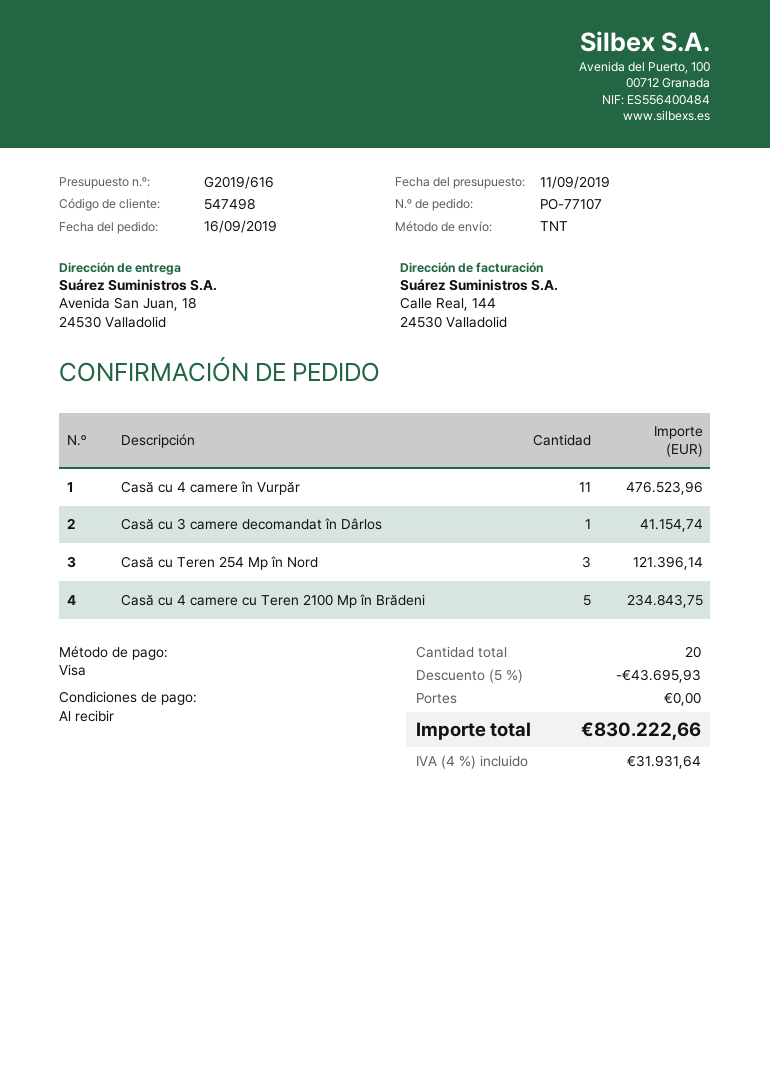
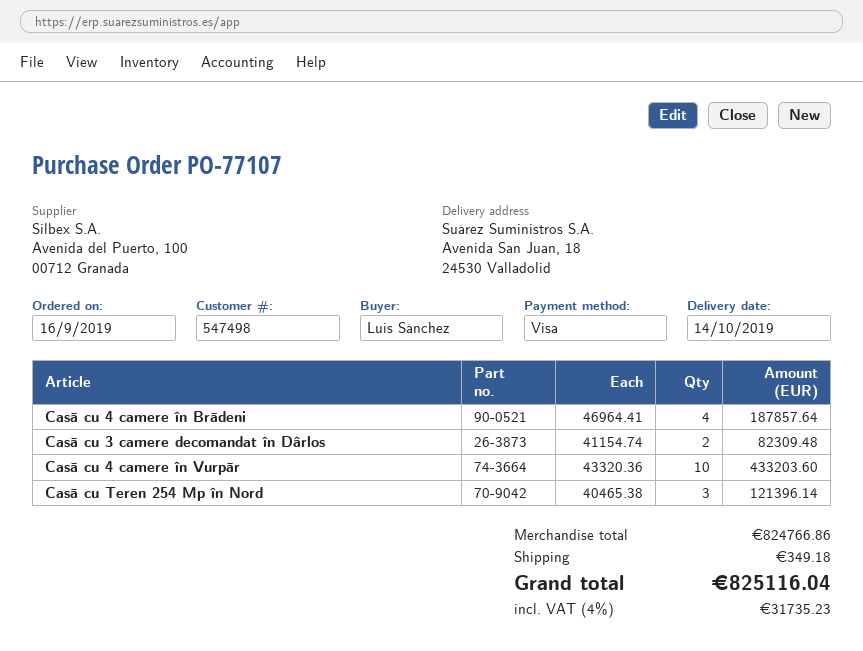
Casă cu 4 camere în Vurpăr: 11 for 476523.96 -> 10 for 433203.60
Casă cu 3 camere decomandat în Dârlos: 1 for 41154.74 -> 2 for 82309.48
Casă cu 4 camere cu Teren 2100 Mp în Brădeni: 5 for 234843.75 -> none
Casă cu 4 camere în Brădeni: none -> 4 for 187857.64
discount: 5% = 43695.93 -> none
shipping: 0.00 -> 349.18
tax: 4% = 31931.64 -> 4% = 31735.23
total: 830222.66 -> 825116.04

